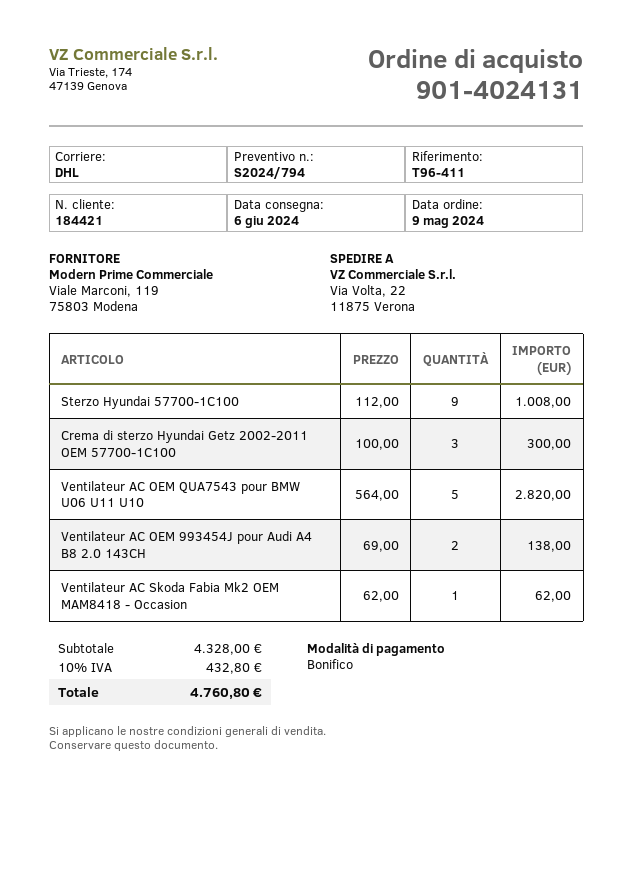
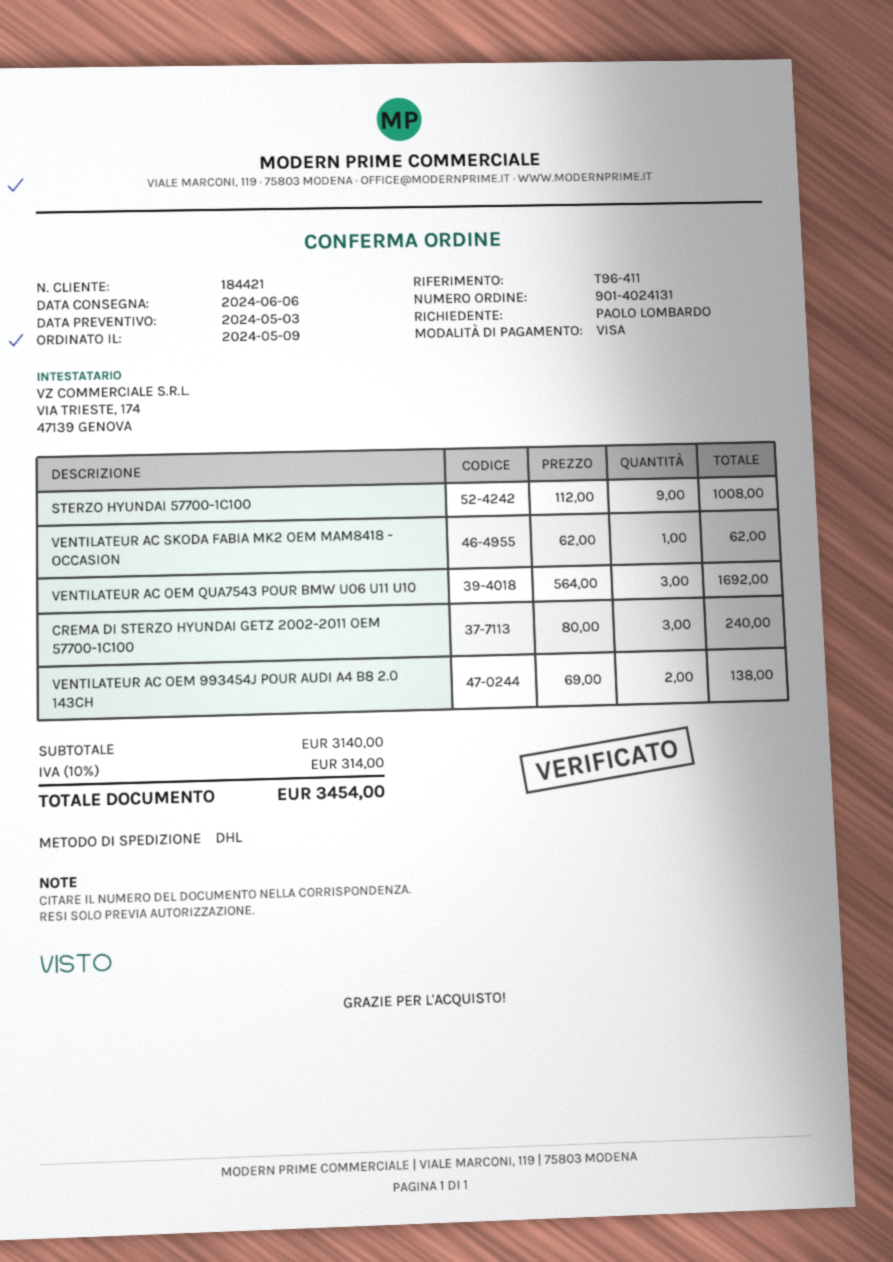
payment method: bank transfer -> Visa
Crema di sterzo Hyundai Getz 2002-2011 OEM 57700-1C100: 3 x 100.00 = 300.00 -> 3 x 80.00 = 240.00
Ventilateur AC OEM QUA7543 pour BMW U06 U11 U10: 5 x 564.00 = 2820.00 -> 3 x 564.00 = 1692.00
subtotal: 4328.00 -> 3140.00
tax: 10% = 432.80 -> 10% = 314.00
total: 4760.80 -> 3454.00

